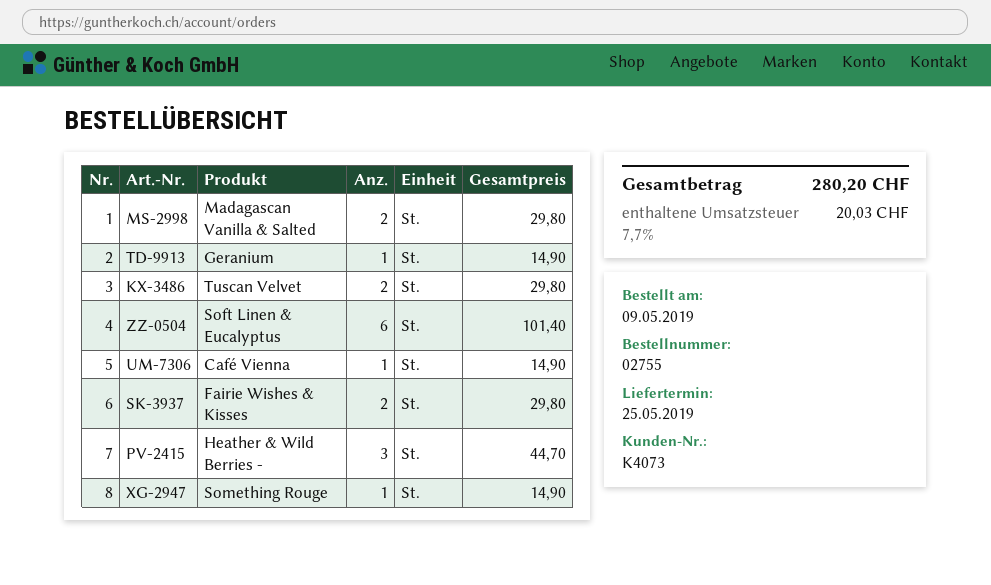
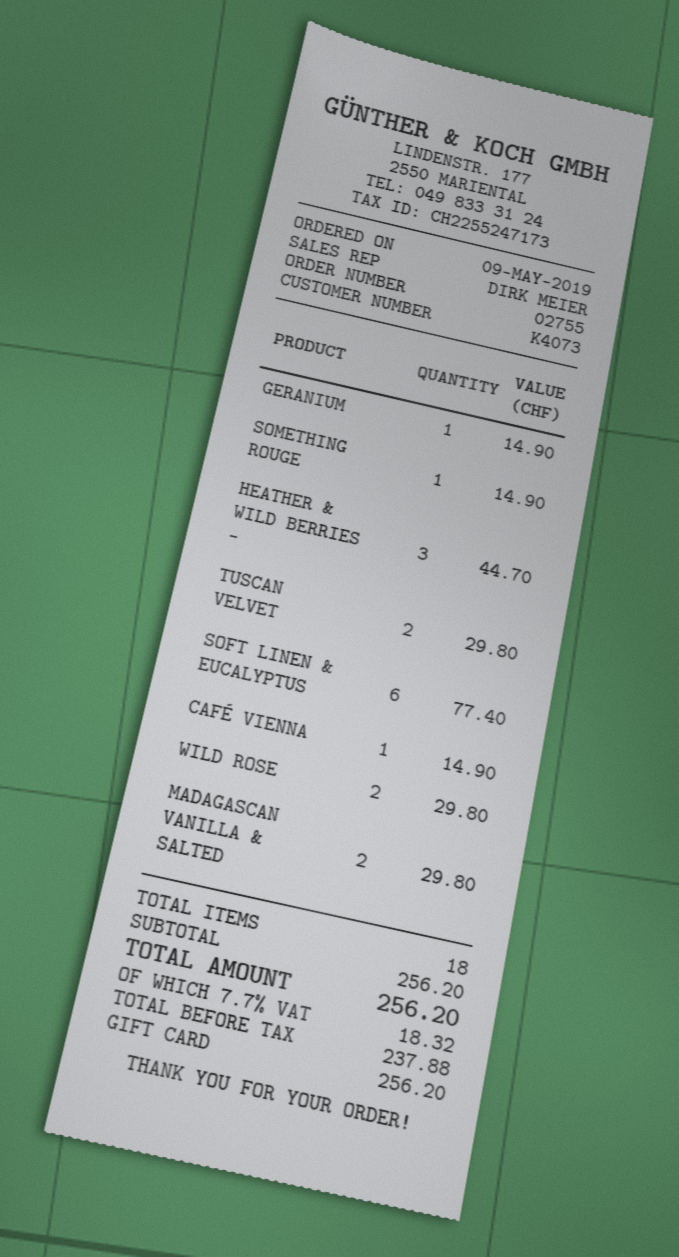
Soft Linen & Eucalyptus: 6 for 101.40 -> 6 for 77.40
Fairie Wishes & Kisses: 2 for 29.80 -> none
WILD ROSE: none -> 2 for 29.80
tax: 7.7% = 20.03 -> 7.7% = 18.32
total: 280.20 -> 256.20

